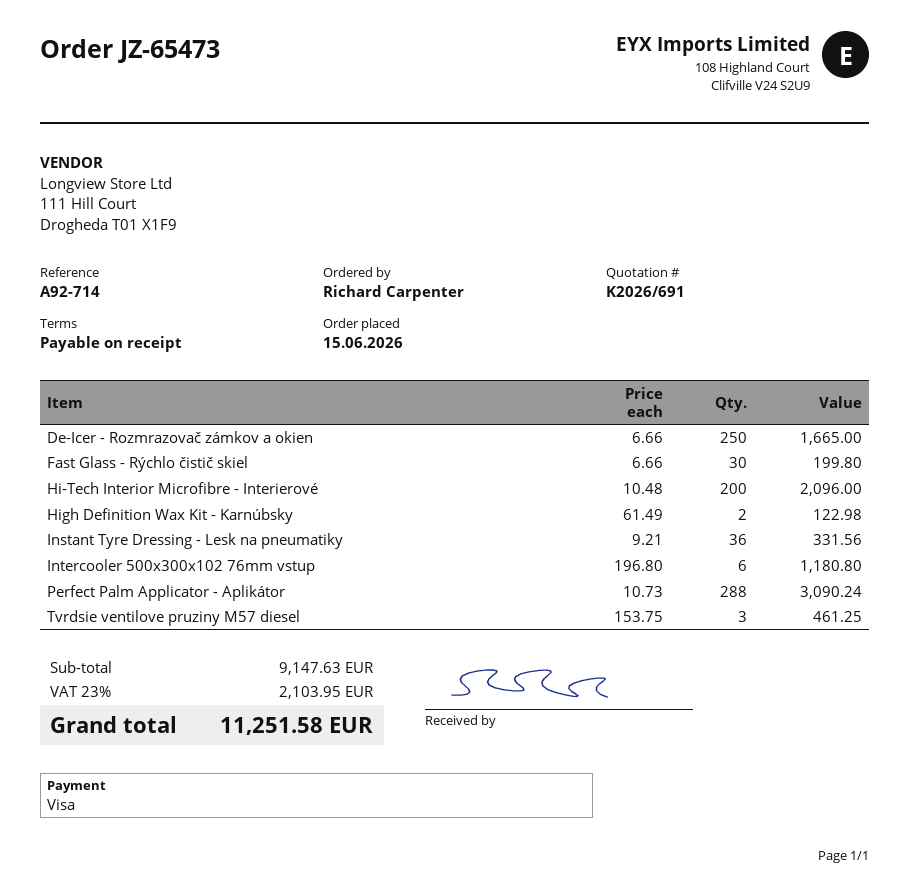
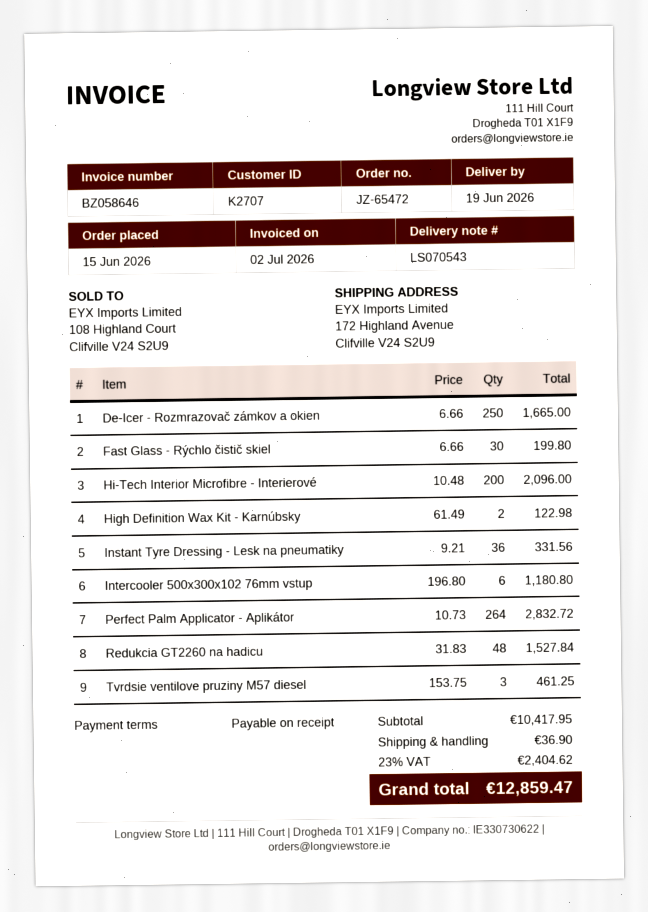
order number: JZ-65473 -> JZ-65472
Perfect Palm Applicator - Aplikátor: 288 x 10.73 = 3090.24 -> 264 x 10.73 = 2832.72
Redukcia GT2260 na hadicu: none -> 48 x 31.83 = 1527.84
subtotal: 9147.63 -> 10417.95
shipping: none -> 36.90
tax: 23% = 2103.95 -> 23% = 2404.62
total: 11251.58 -> 12859.47

